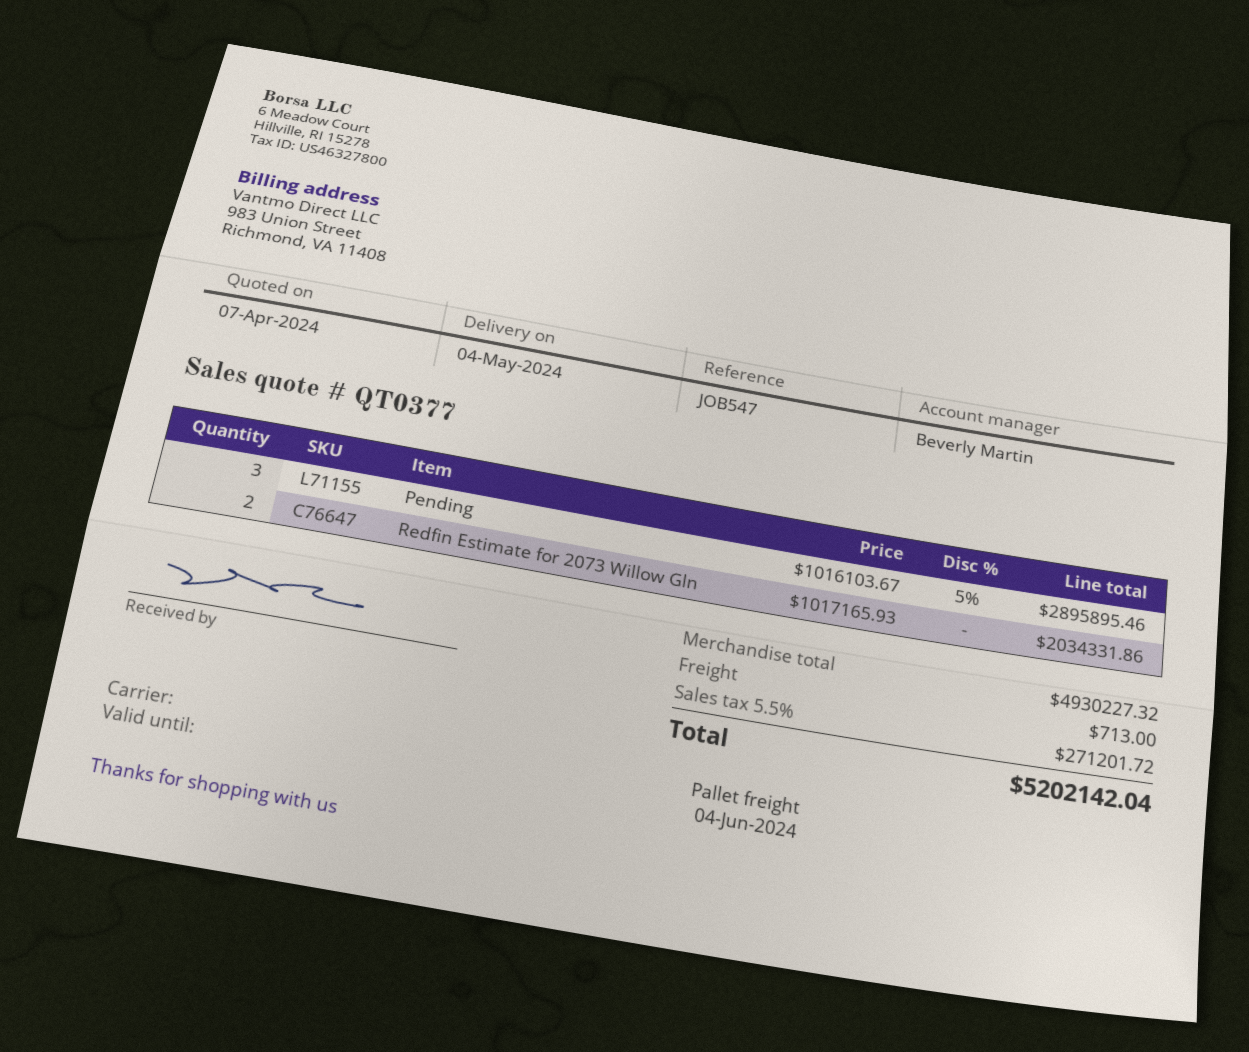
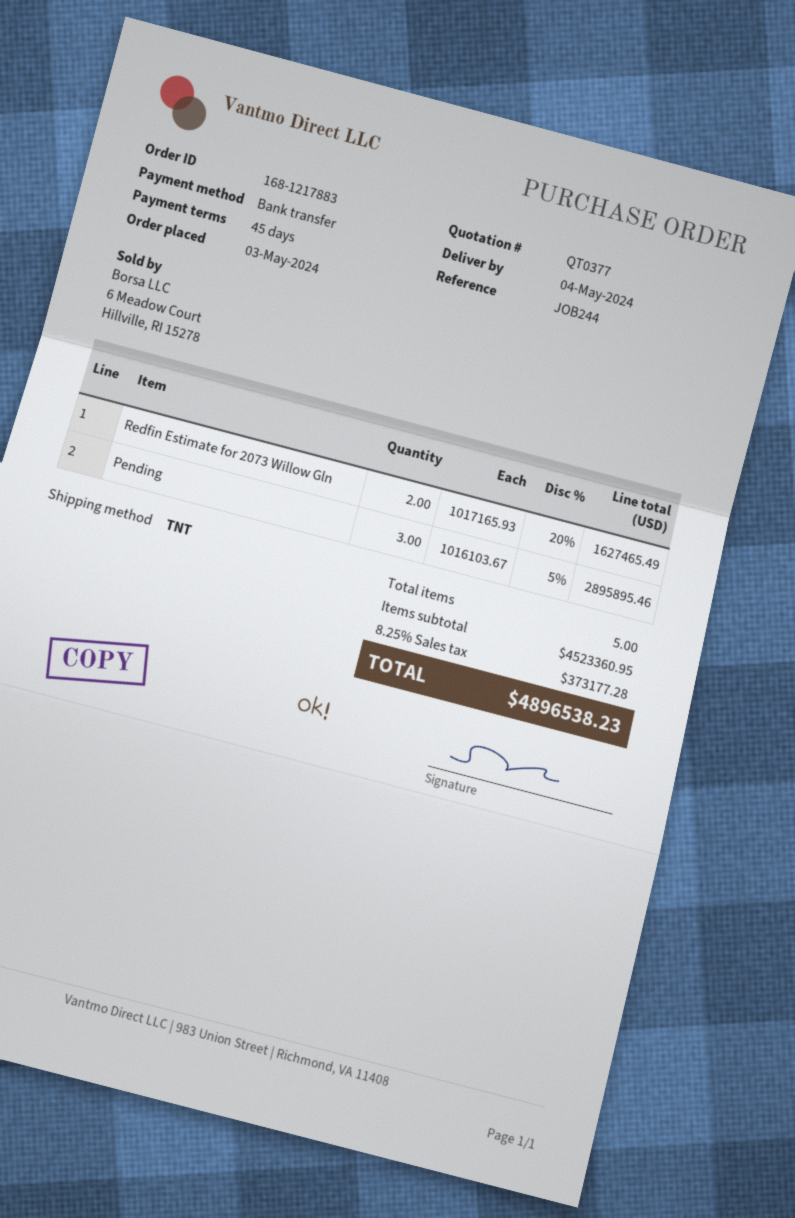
reference: JOB547 -> JOB244
shipping method: pallet freight -> TNT
Redfin Estimate for 2073 Willow Gln: 2 x 1017165.93 = 2034331.86 -> 2 x 1017165.93 - 20% = 1627465.49
subtotal: 4930227.32 -> 4523360.95
shipping: 713.00 -> none
tax: 5.5% = 271201.72 -> 8.25% = 373177.28
total: 5202142.04 -> 4896538.23

